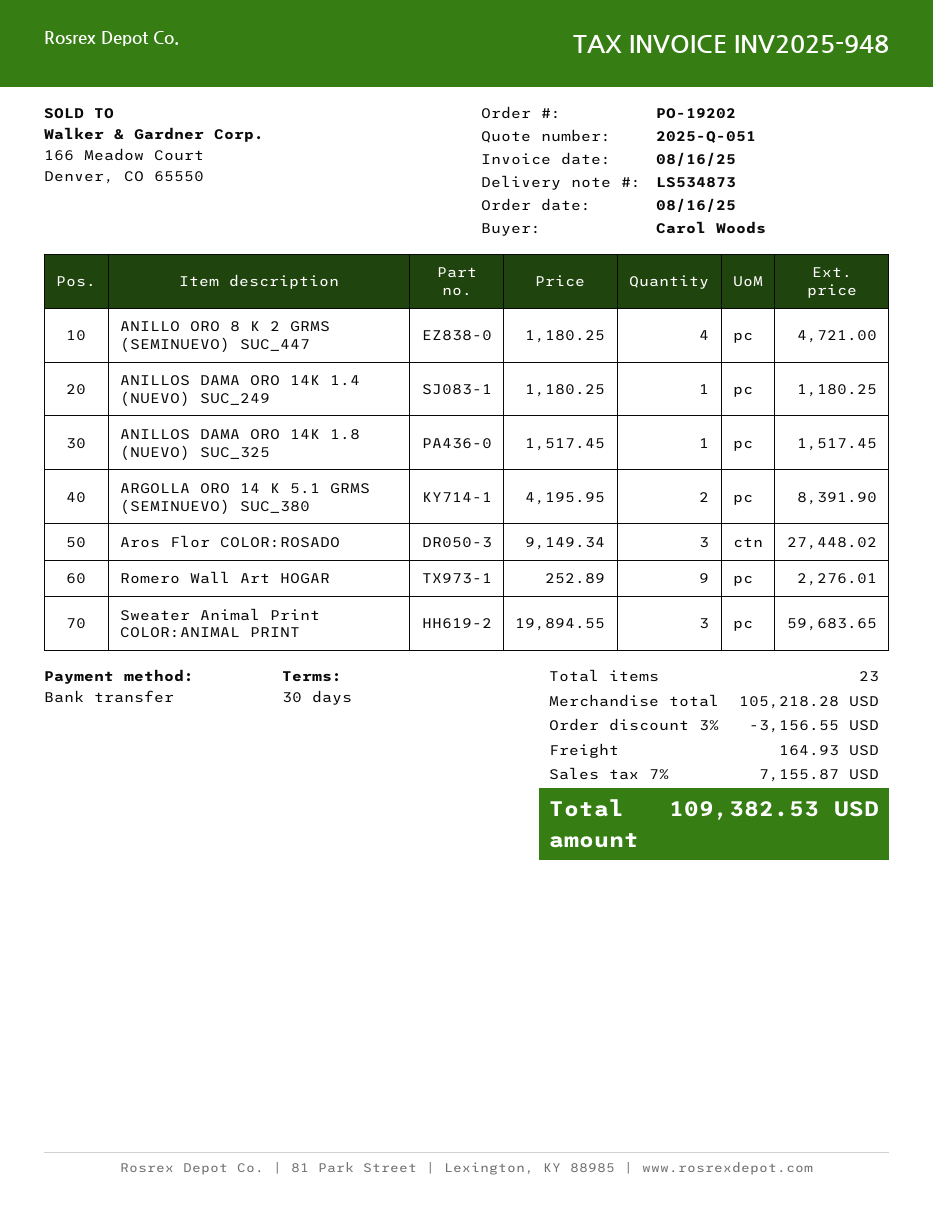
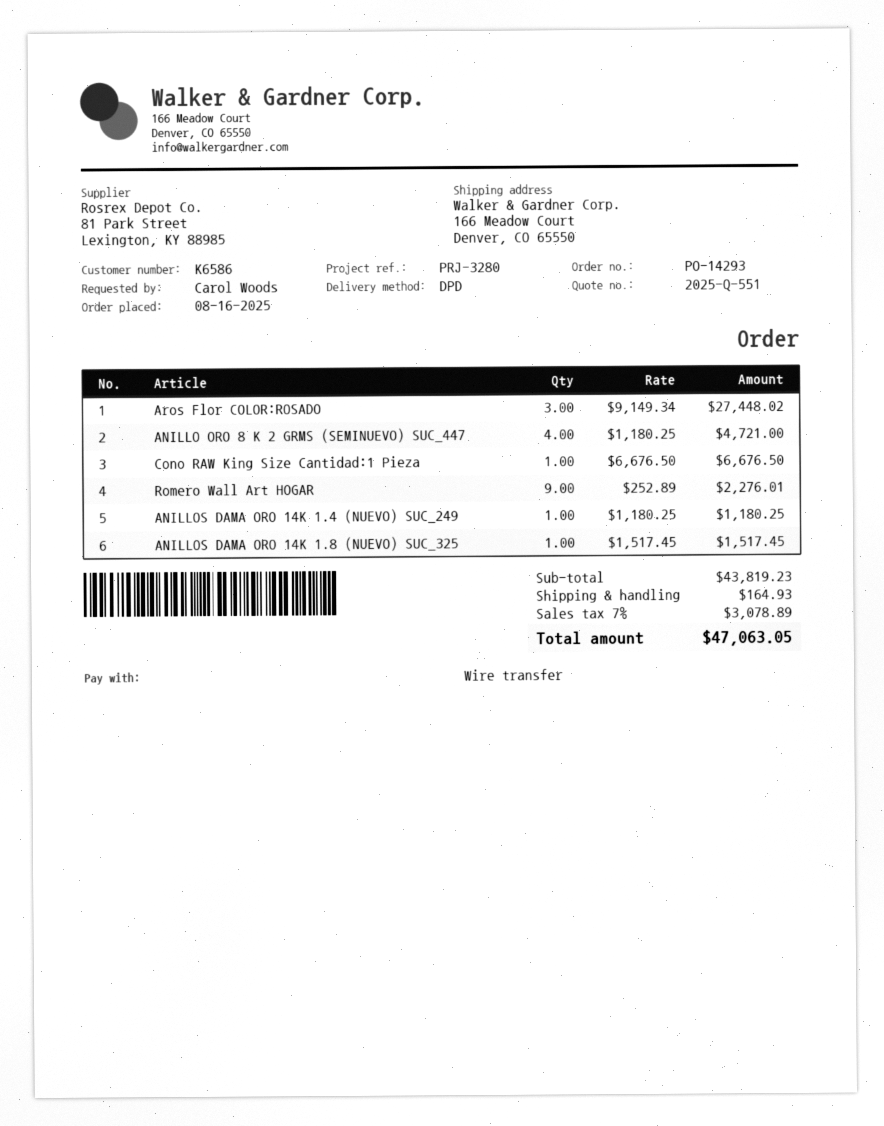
quote number: 2025-Q-051 -> 2025-Q-551
order number: PO-19202 -> PO-14293
ARGOLLA ORO 14 K 5.1 GRMS (SEMINUEVO) SUC_380: 2 x 4195.95 = 8391.90 -> none
Sweater Animal Print COLOR:ANIMAL PRINT: 3 x 19894.55 = 59683.65 -> none
Cono RAW King Size Cantidad:1 Pieza: none -> 1 x 6676.50 = 6676.50
subtotal: 105218.28 -> 43819.23
discount: 3% = 3156.55 -> none
tax: 7% = 7155.87 -> 7% = 3078.89
total: 109382.53 -> 47063.05

